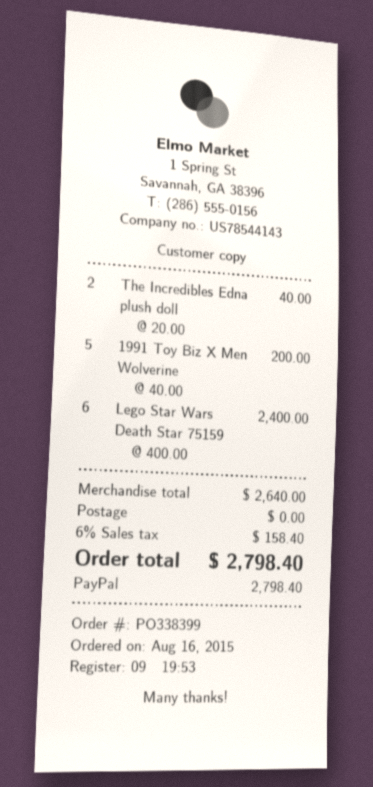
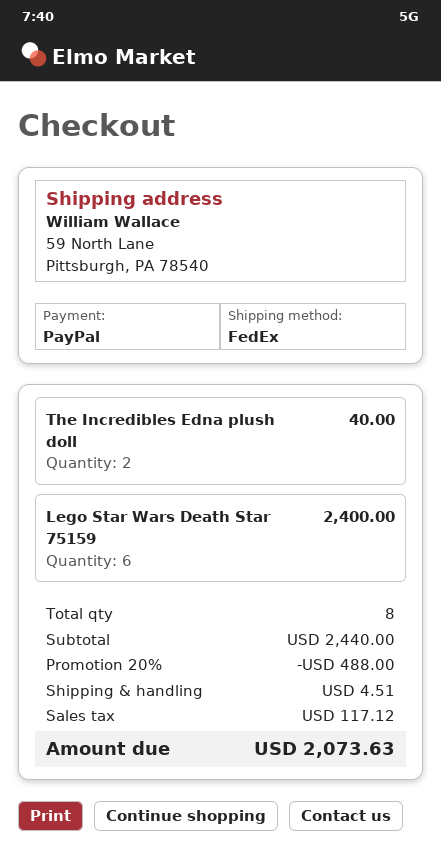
1991 Toy Biz X Men Wolverine: 5 for 200.00 -> none
subtotal: 2640.00 -> 2440.00
discount: none -> 20% = 488.00
shipping: 0.00 -> 4.51
tax: 158.40 -> 117.12
total: 2798.40 -> 2073.63

